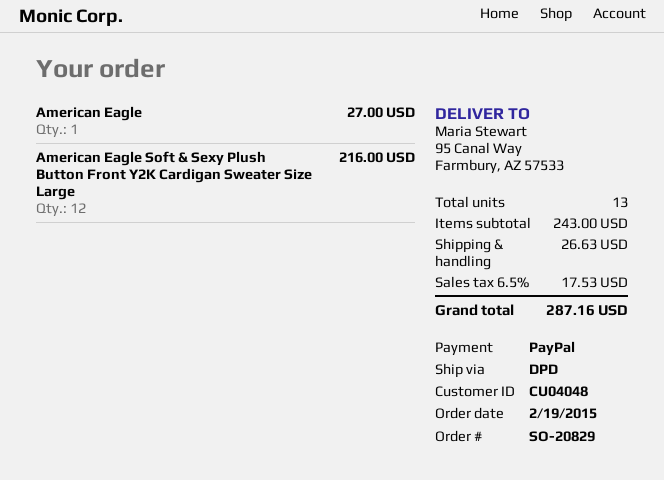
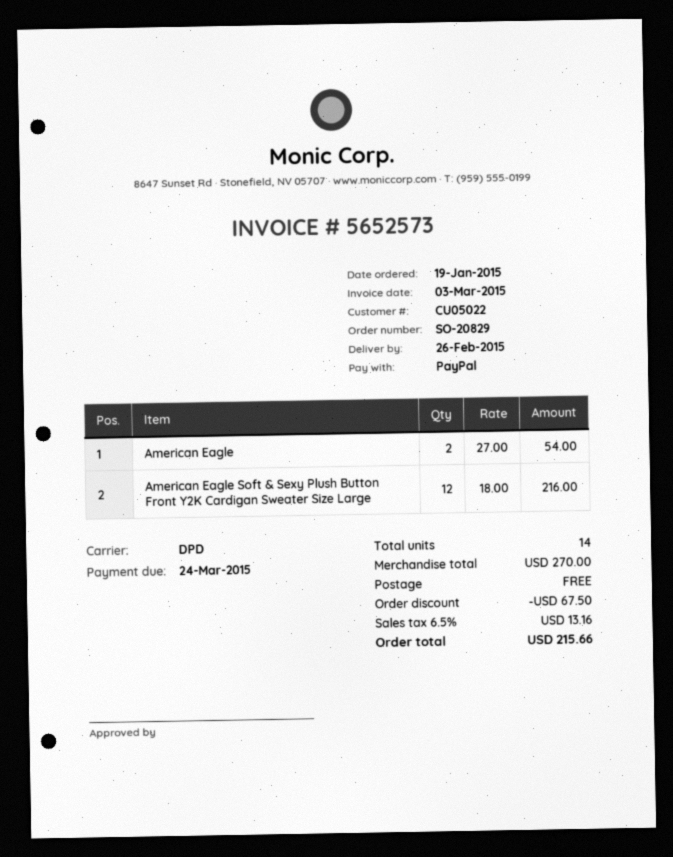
order date: 2015-02-19 -> 2015-01-19
customer number: CU04048 -> CU05022
American Eagle: 1 for 27.00 -> 2 for 54.00
total quantity: 13 -> 14
subtotal: 243.00 -> 270.00
discount: none -> 67.50
shipping: 26.63 -> 0.00
tax: 6.5% = 17.53 -> 6.5% = 13.16
total: 287.16 -> 215.66

